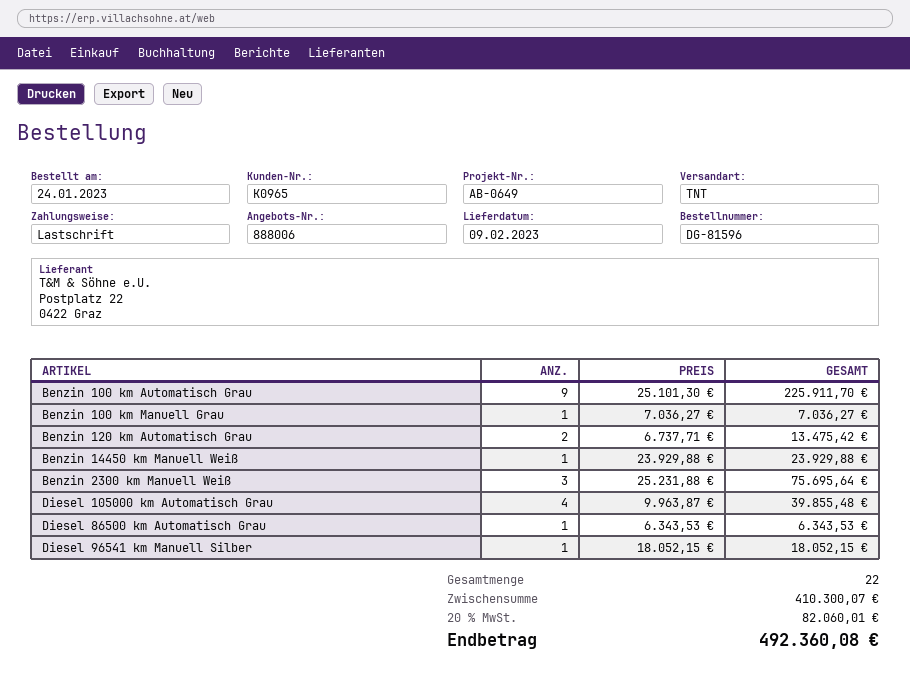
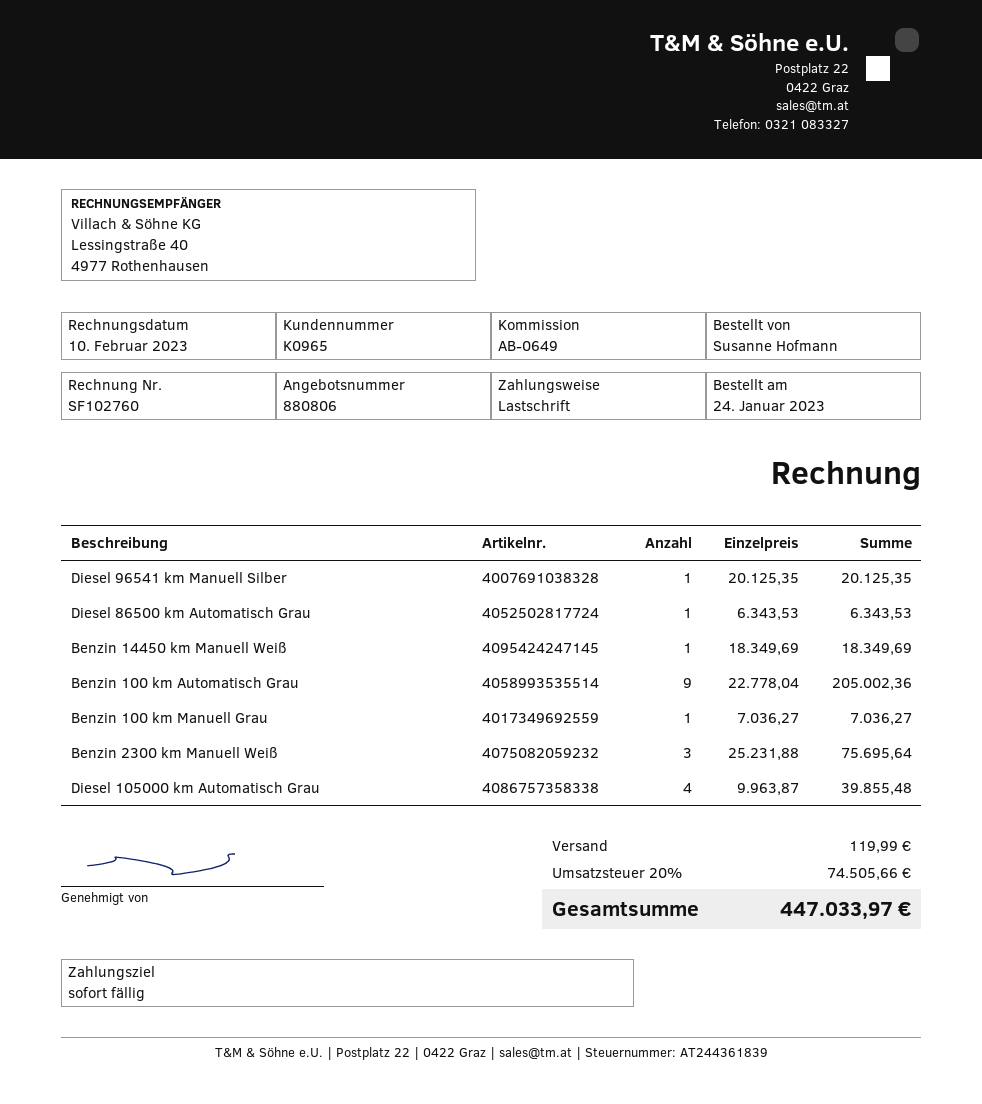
quote number: 888006 -> 880806
Benzin 100 km Automatisch Grau: 9 x 25101.30 = 225911.70 -> 9 x 22778.04 = 205002.36
Benzin 120 km Automatisch Grau: 2 x 6737.71 = 13475.42 -> none
Benzin 14450 km Manuell Weiß: 1 x 23929.88 = 23929.88 -> 1 x 18349.69 = 18349.69
Diesel 96541 km Manuell Silber: 1 x 18052.15 = 18052.15 -> 1 x 20125.35 = 20125.35
shipping: none -> 119.99
tax: 20% = 82060.01 -> 20% = 74505.66
total: 492360.08 -> 447033.97

